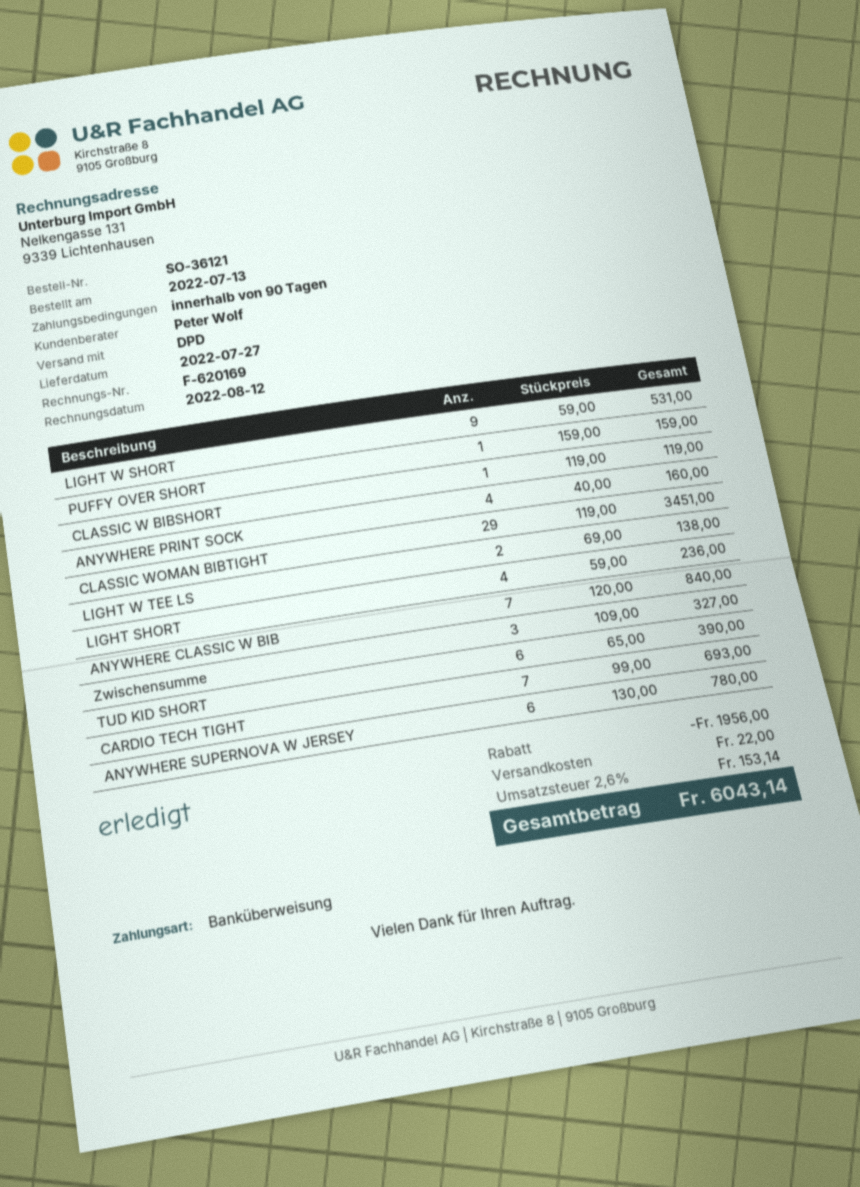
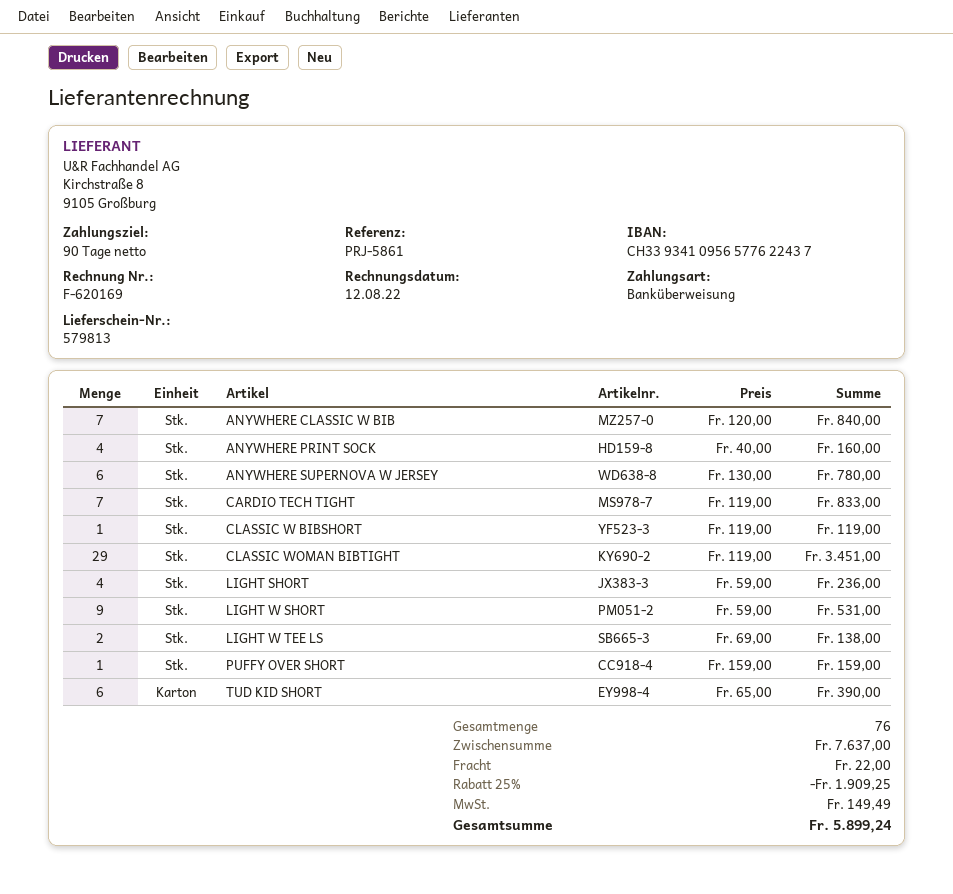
Zwischensumme: 3 x 109.00 = 327.00 -> none
CARDIO TECH TIGHT: 7 x 99.00 = 693.00 -> 7 x 119.00 = 833.00
discount: 1956.00 -> 1909.25
tax: 153.14 -> 149.49
total: 6043.14 -> 5899.24

